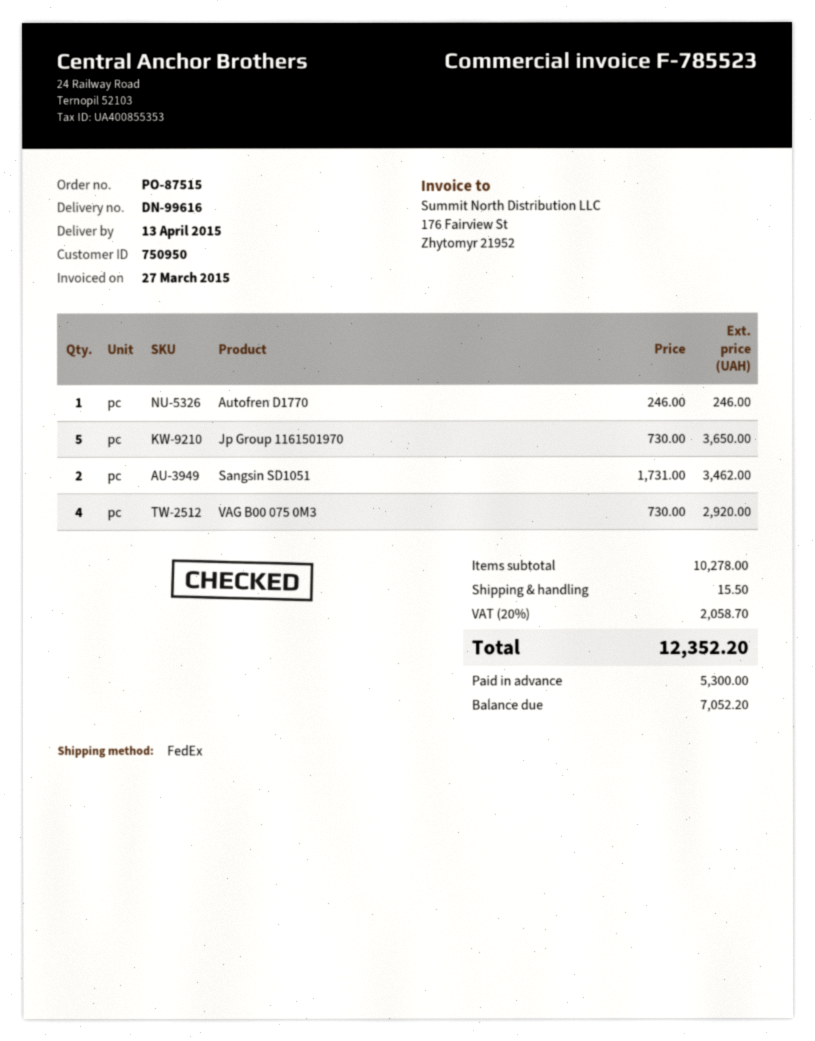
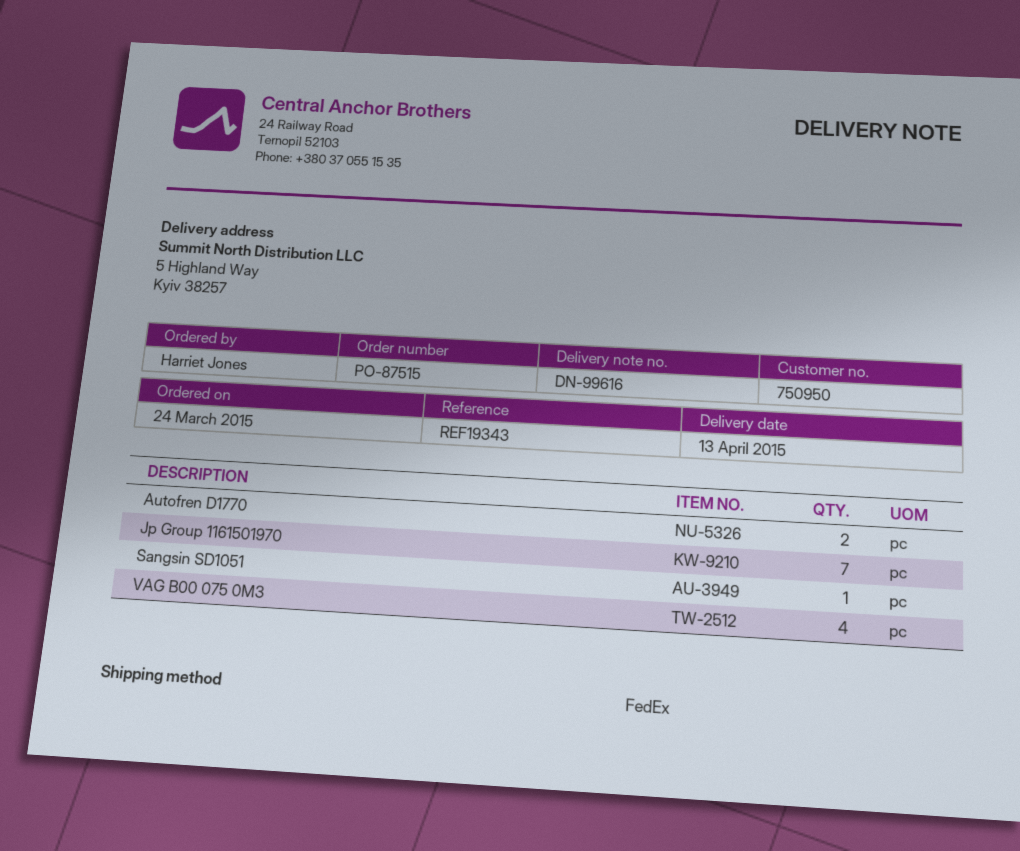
Autofren D1770: 1 -> 2
Jp Group 1161501970: 5 -> 7
Sangsin SD1051: 2 -> 1

